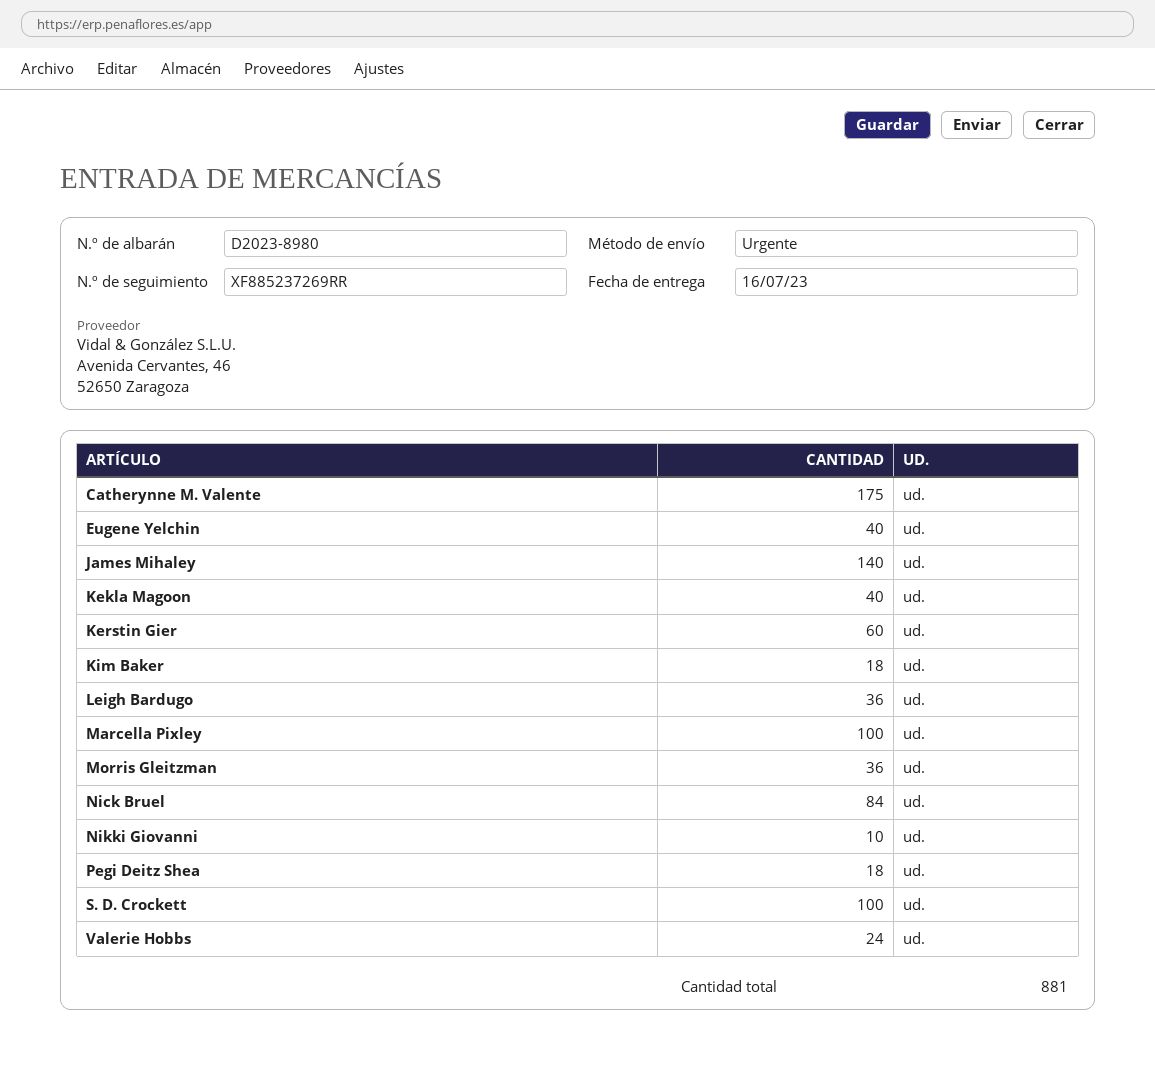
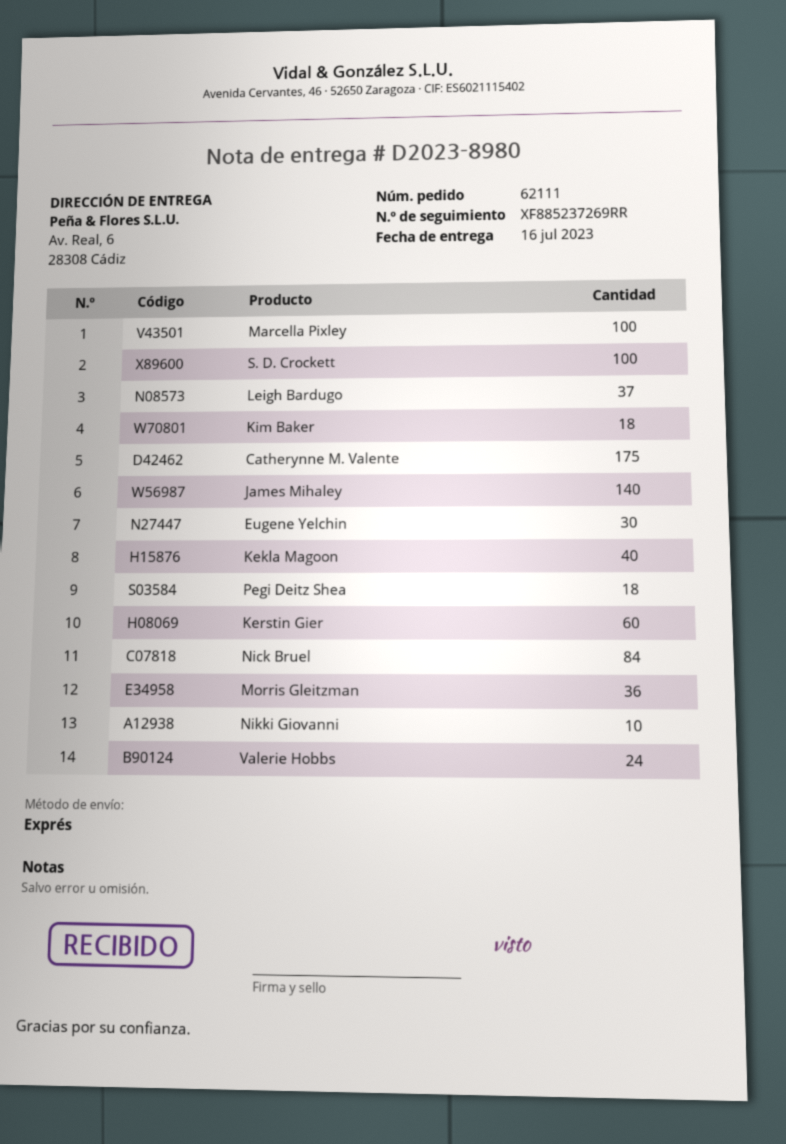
Eugene Yelchin: 40 -> 30
Leigh Bardugo: 36 -> 37

